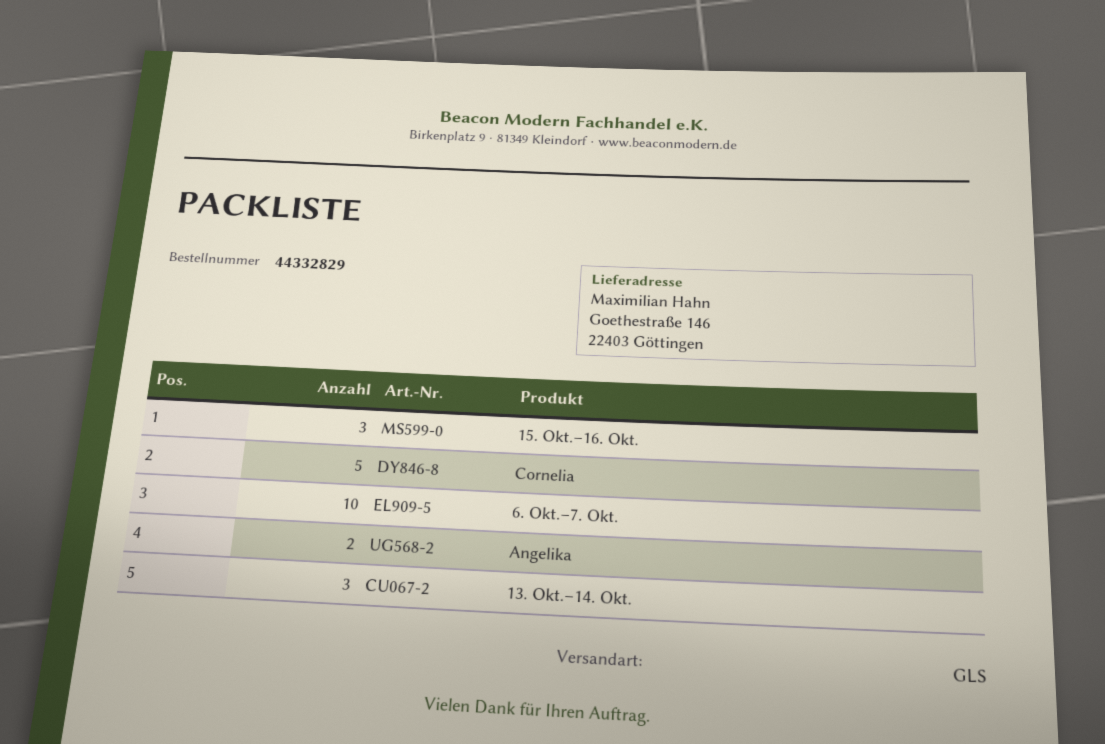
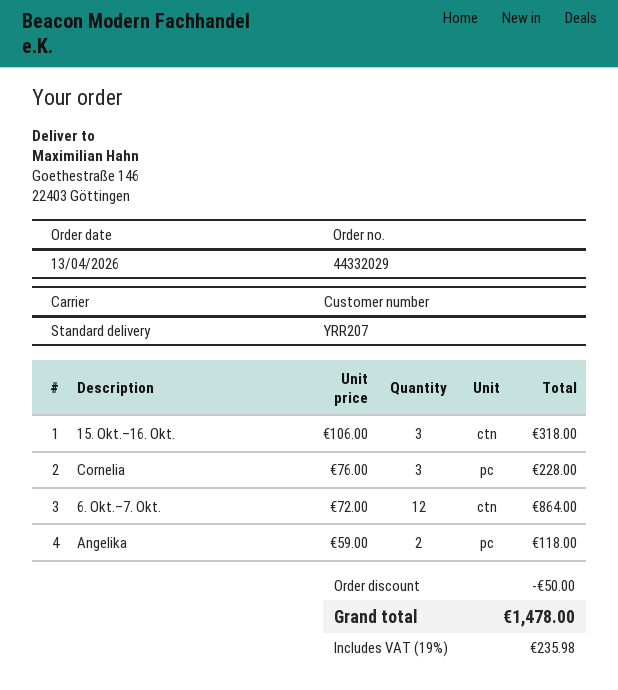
order number: 44332829 -> 44332029
shipping method: GLS -> standard
Cornelia: 5 -> 3
6. Okt.–7. Okt.: 10 -> 12
13. Okt.–14. Okt.: 3 -> none

